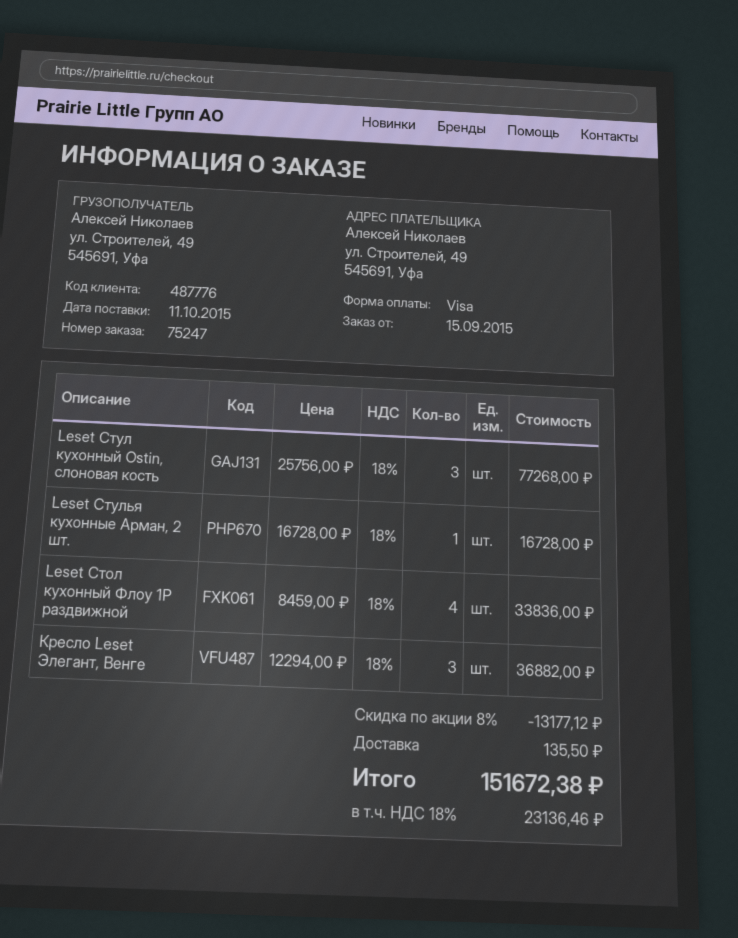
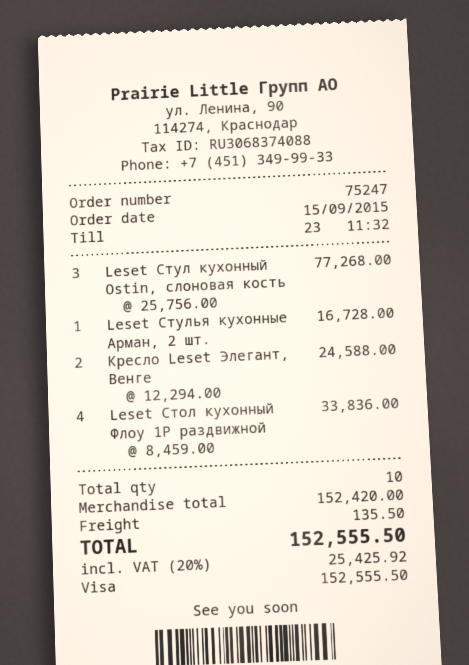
Кресло Leset Элегант, Венге: 3 x 12294.00 = 36882.00 -> 2 x 12294.00 = 24588.00
discount: 8% = 13177.12 -> none
tax: 18% = 23136.46 -> 20% = 25425.92
total: 151672.38 -> 152555.50

